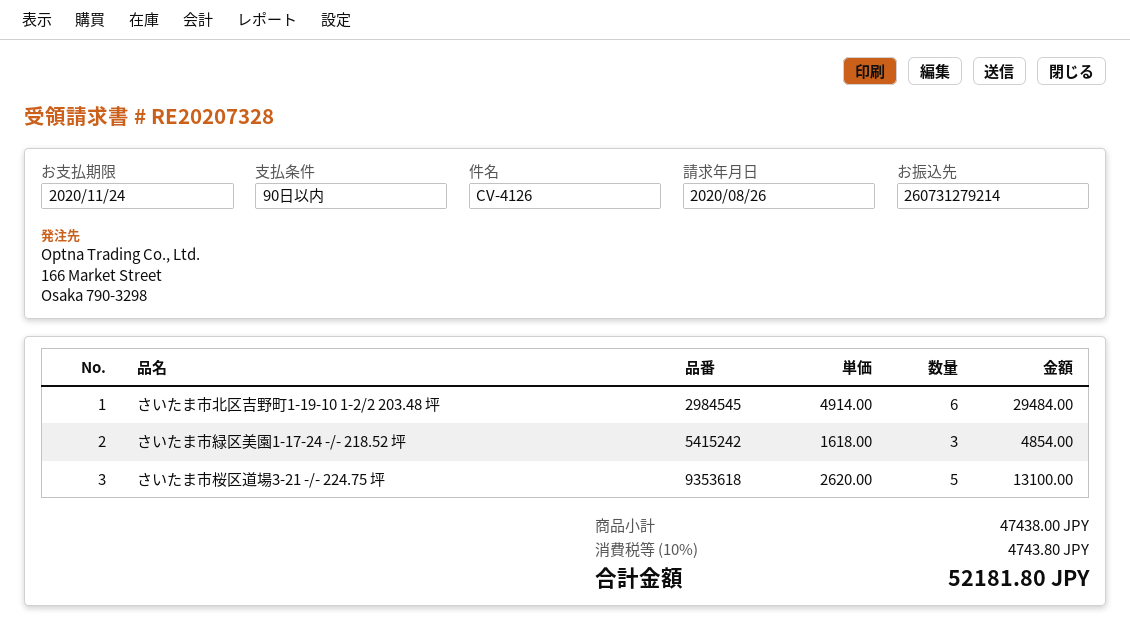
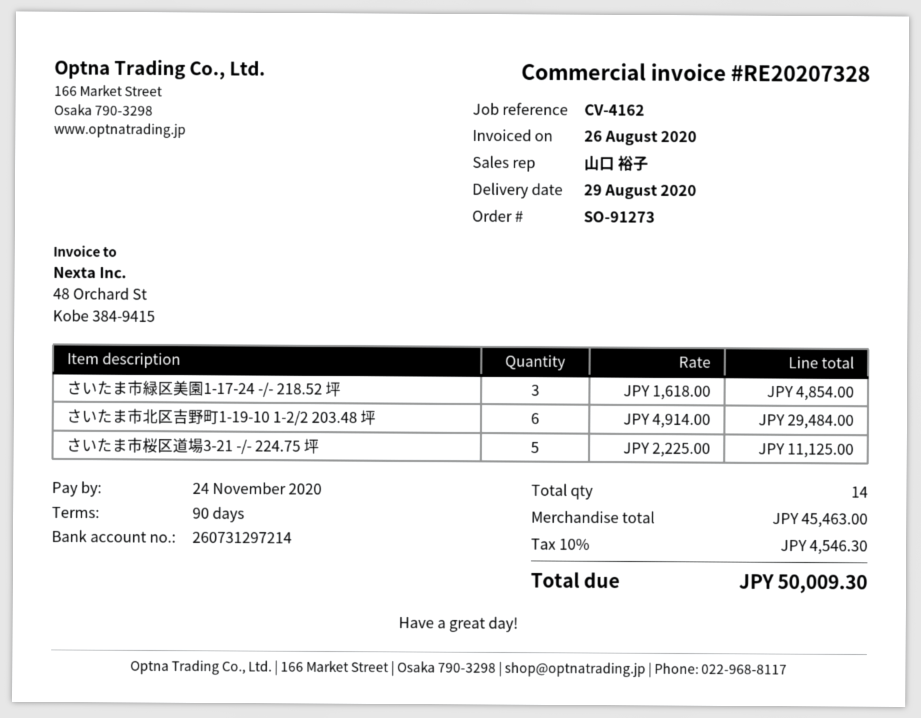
reference: CV-4126 -> CV-4162
bank account: 260731279214 -> 260731297214
さいたま市桜区道場3-21 -/- 224.75 坪: 5 x 2620.00 = 13100.00 -> 5 x 2225.00 = 11125.00
subtotal: 47438.00 -> 45463.00
tax: 10% = 4743.80 -> 10% = 4546.30
total: 52181.80 -> 50009.30

